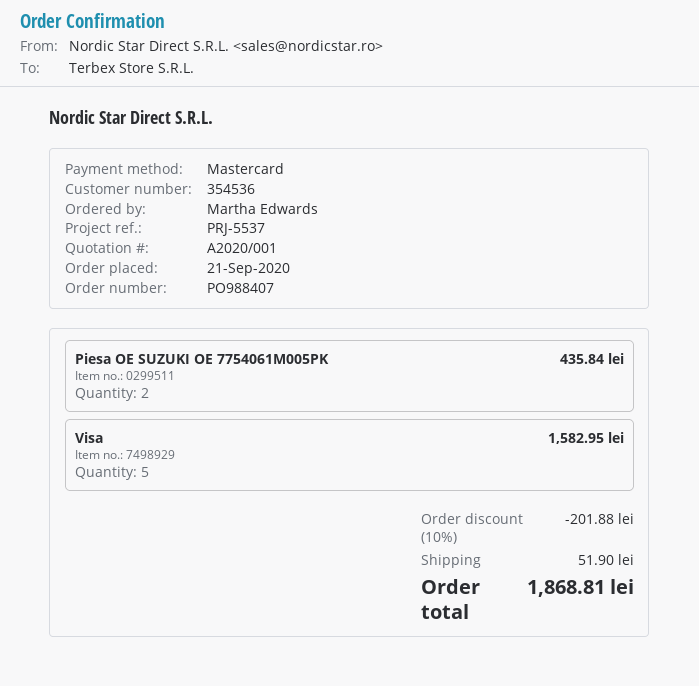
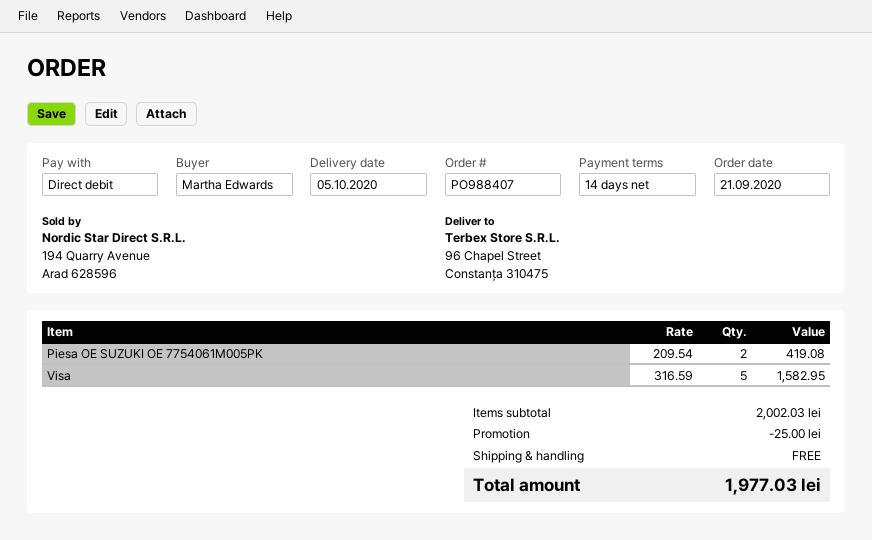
payment method: Mastercard -> direct debit
Piesa OE SUZUKI OE 7754061M005PK: 2 for 435.84 -> 2 for 419.08
discount: 201.88 -> 25.00
shipping: 51.90 -> 0.00
total: 1868.81 -> 1977.03

